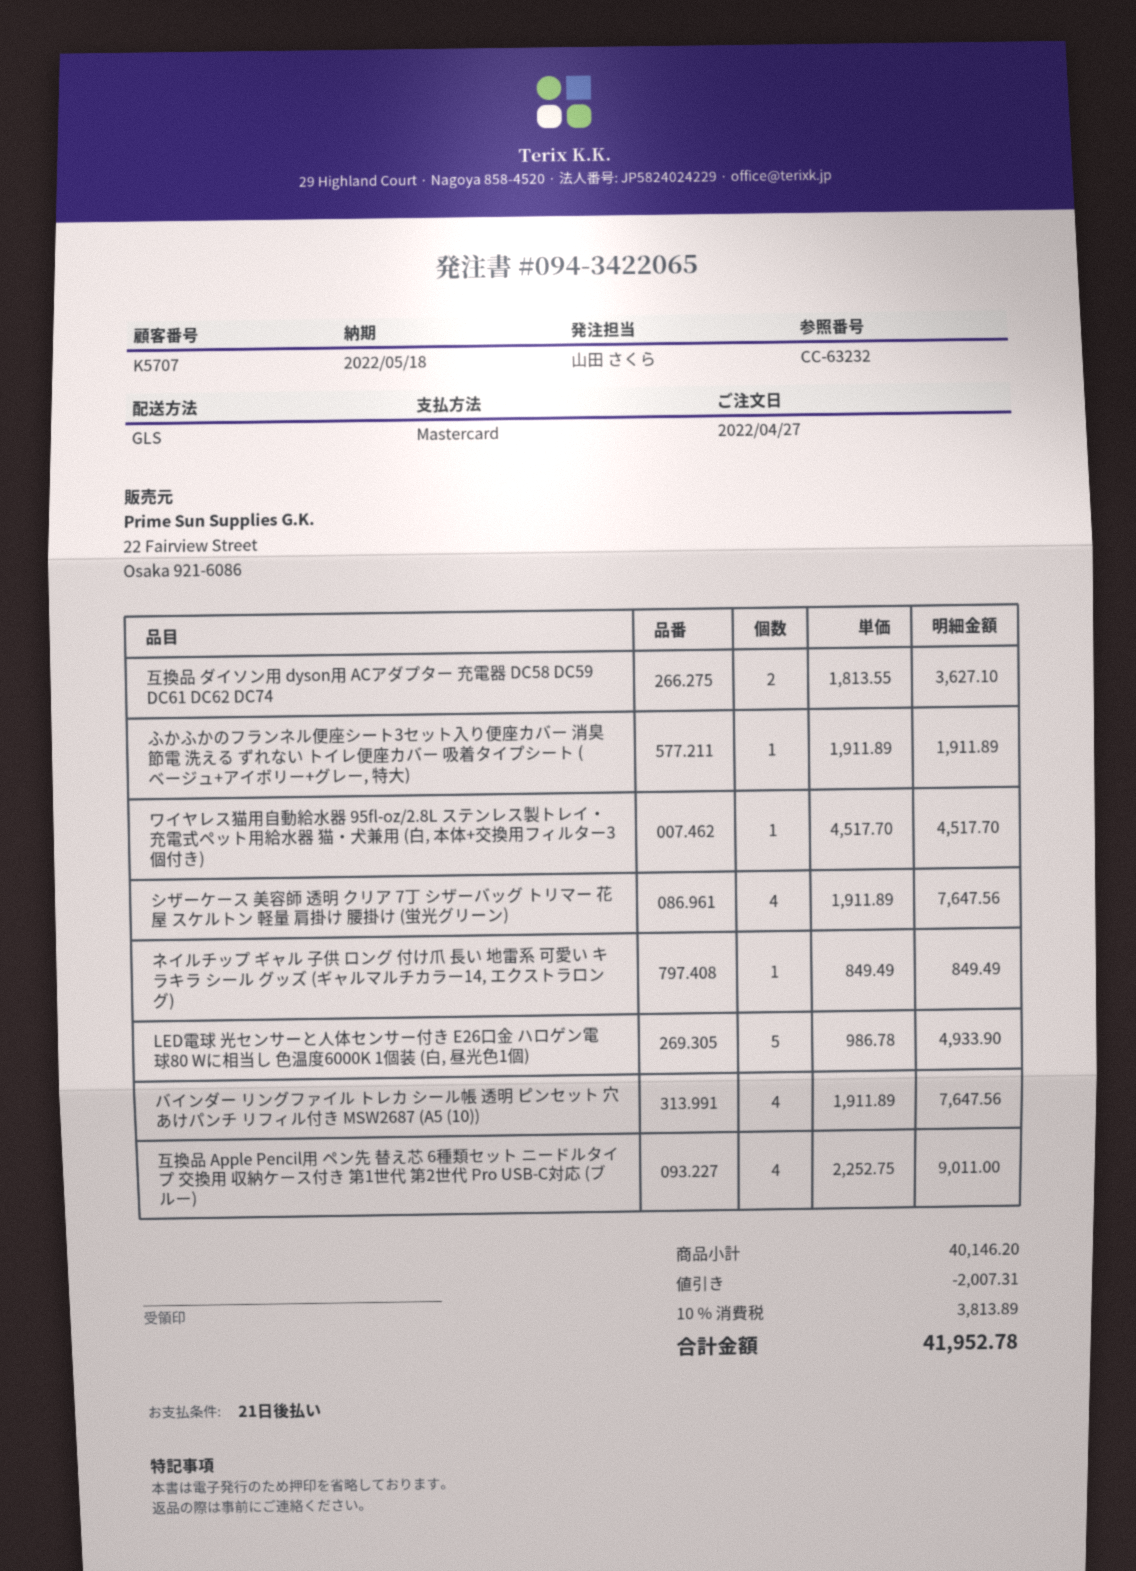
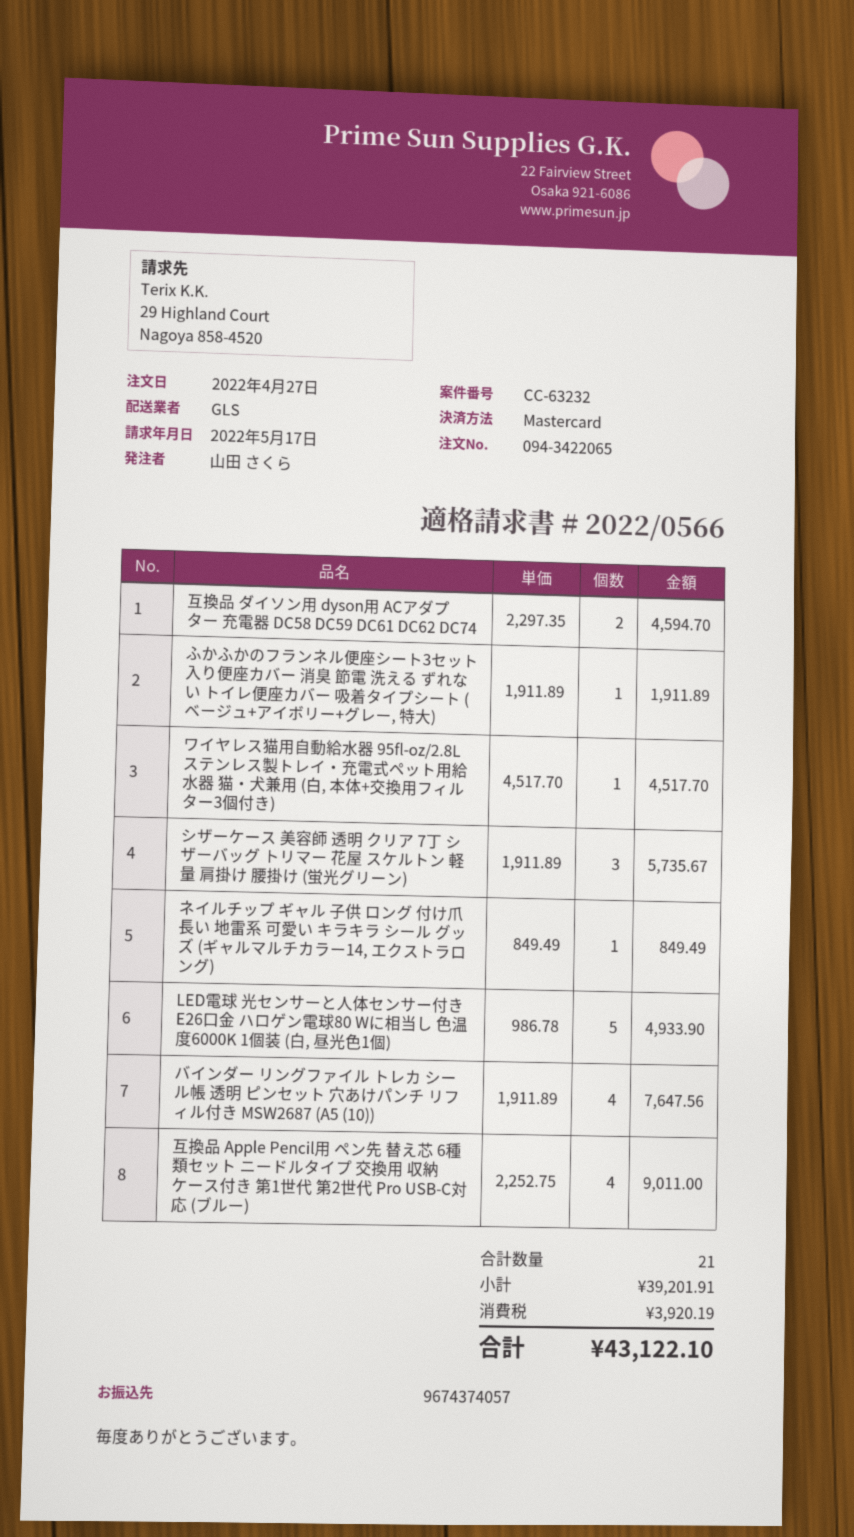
互換品 ダイソン用 dyson用 ACアダプター 充電器 DC58 DC59 DC61 DC62 DC74: 2 x 1813.55 = 3627.10 -> 2 x 2297.35 = 4594.70
シザーケース 美容師 透明 クリア 7丁 シザーバッグ トリマー 花屋 スケルトン 軽量 肩掛け 腰掛け (蛍光グリーン): 4 x 1911.89 = 7647.56 -> 3 x 1911.89 = 5735.67
subtotal: 40146.20 -> 39201.91
discount: 2007.31 -> none
tax: 3813.89 -> 3920.19
total: 41952.78 -> 43122.10

